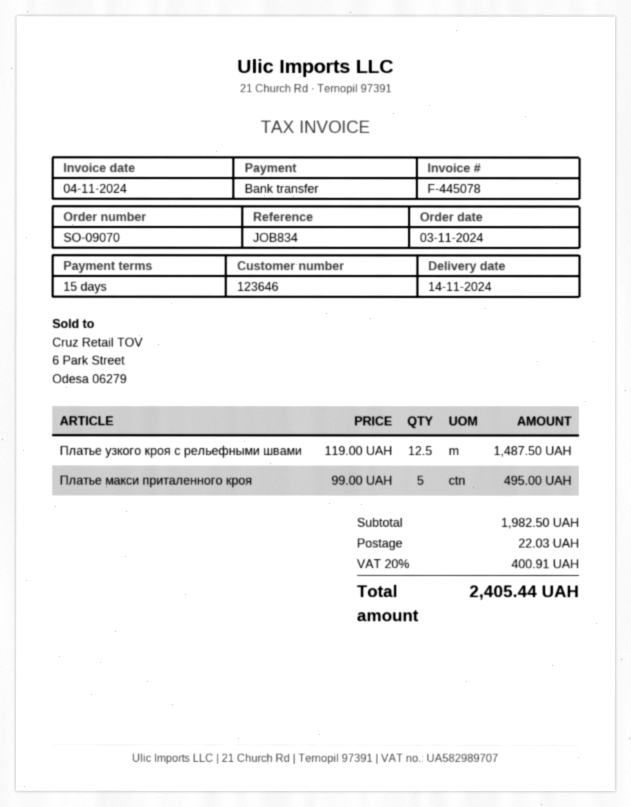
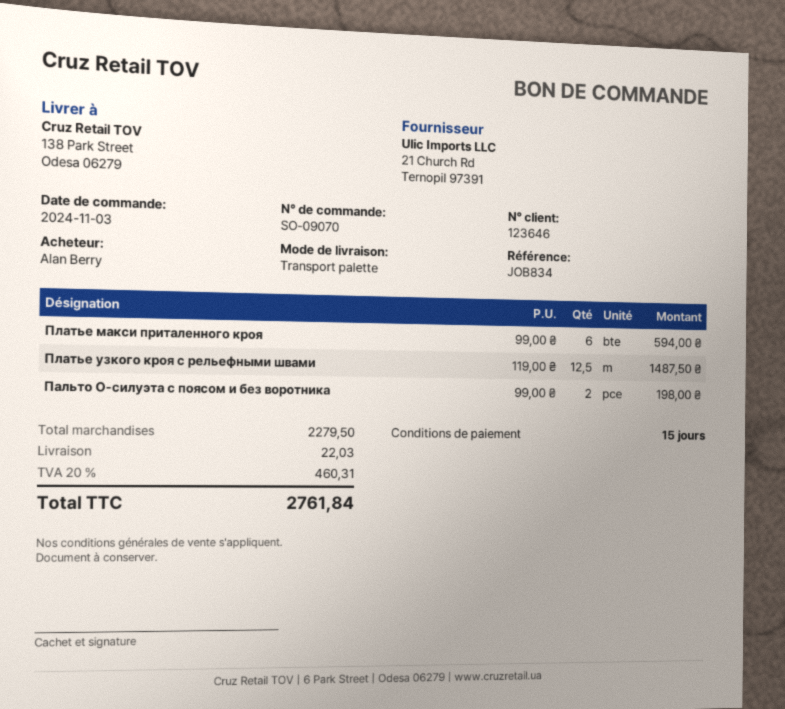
Платье макси приталенного кроя: 5 x 99.00 = 495.00 -> 6 x 99.00 = 594.00
Пальто О-силуэта с поясом и без воротника: none -> 2 x 99.00 = 198.00
subtotal: 1982.50 -> 2279.50
tax: 20% = 400.91 -> 20% = 460.31
total: 2405.44 -> 2761.84

